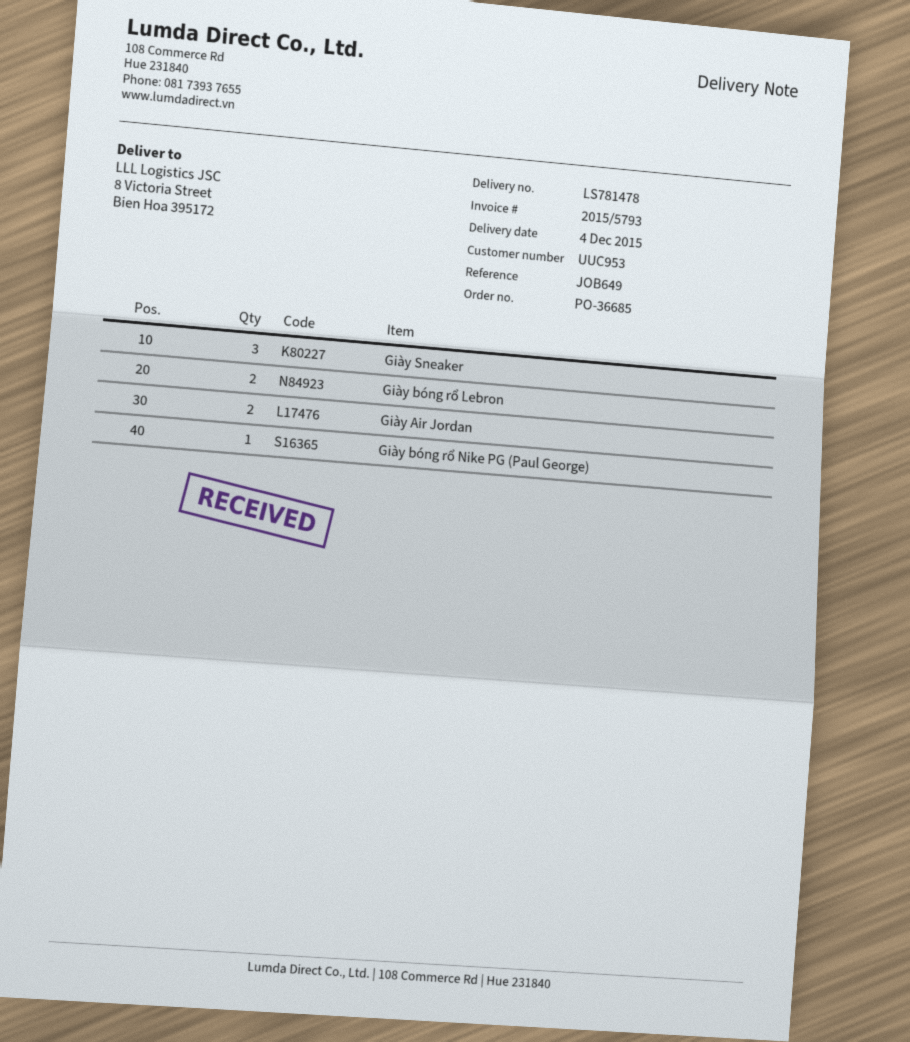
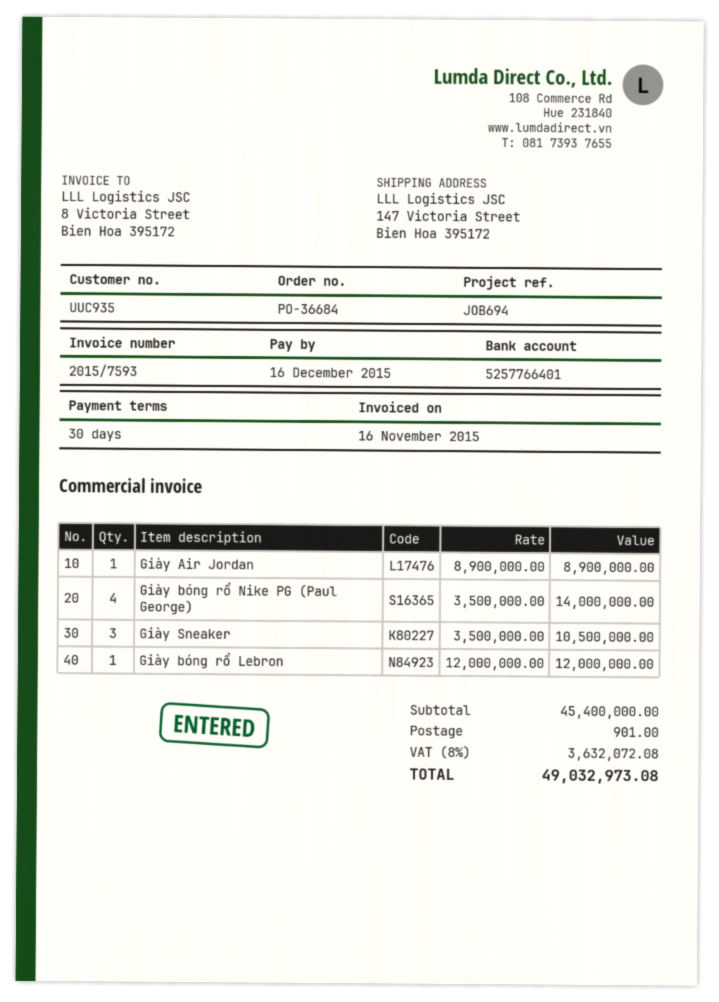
order number: PO-36685 -> PO-36684
invoice number: 2015/5793 -> 2015/7593
customer number: UUC953 -> UUC935
reference: JOB649 -> JOB694
ship to: 8 Victoria Street, Bien Hoa 395172 -> 147 Victoria Street, Bien Hoa 395172
Giày bóng rổ Lebron: 2 -> 1
Giày Air Jordan: 2 -> 1
Giày bóng rổ Nike PG (Paul George): 1 -> 4

